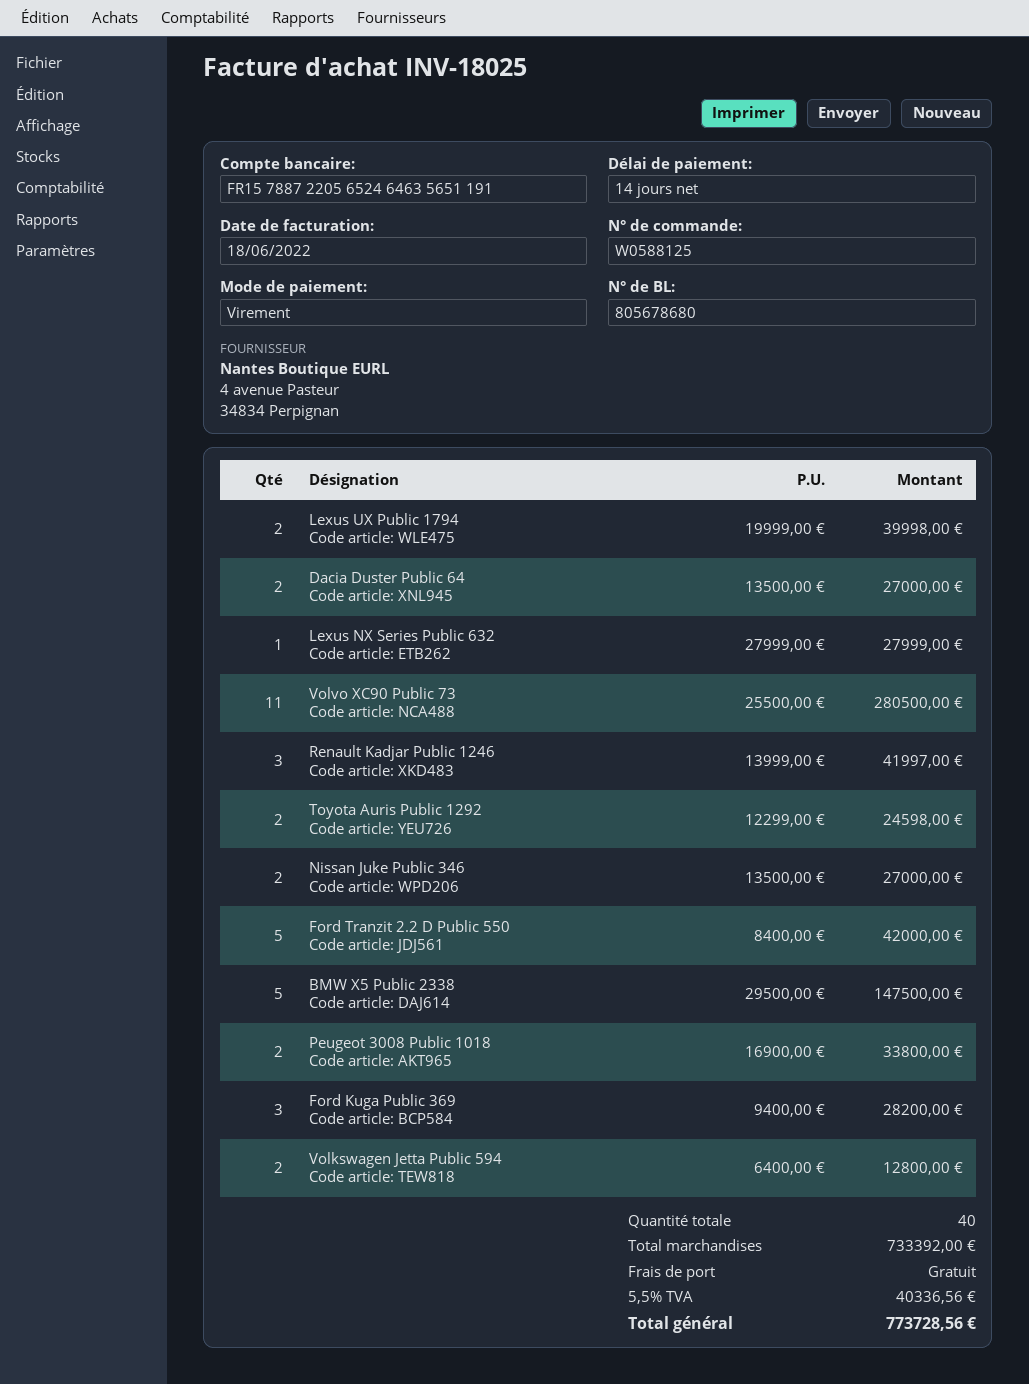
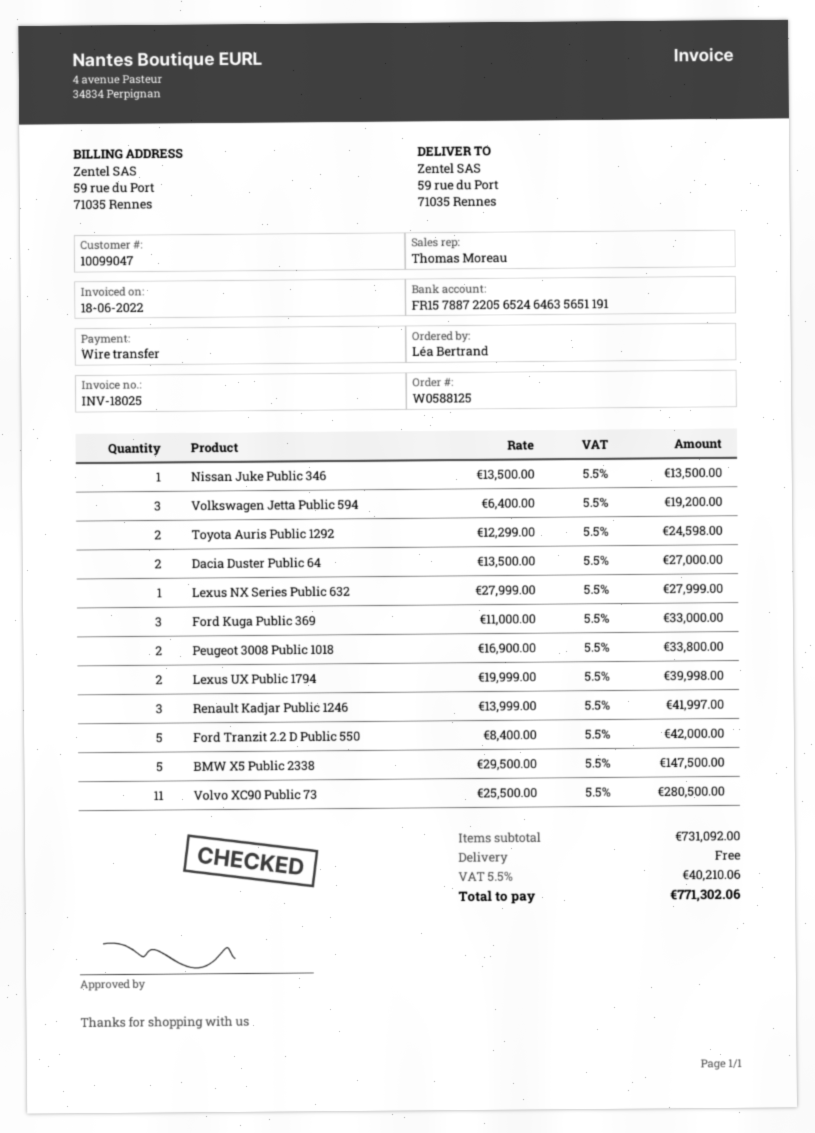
Nissan Juke Public 346: 2 x 13500.00 = 27000.00 -> 1 x 13500.00 = 13500.00
Ford Kuga Public 369: 3 x 9400.00 = 28200.00 -> 3 x 11000.00 = 33000.00
Volkswagen Jetta Public 594: 2 x 6400.00 = 12800.00 -> 3 x 6400.00 = 19200.00
subtotal: 733392.00 -> 731092.00
tax: 5.5% = 40336.56 -> 5.5% = 40210.06
total: 773728.56 -> 771302.06

